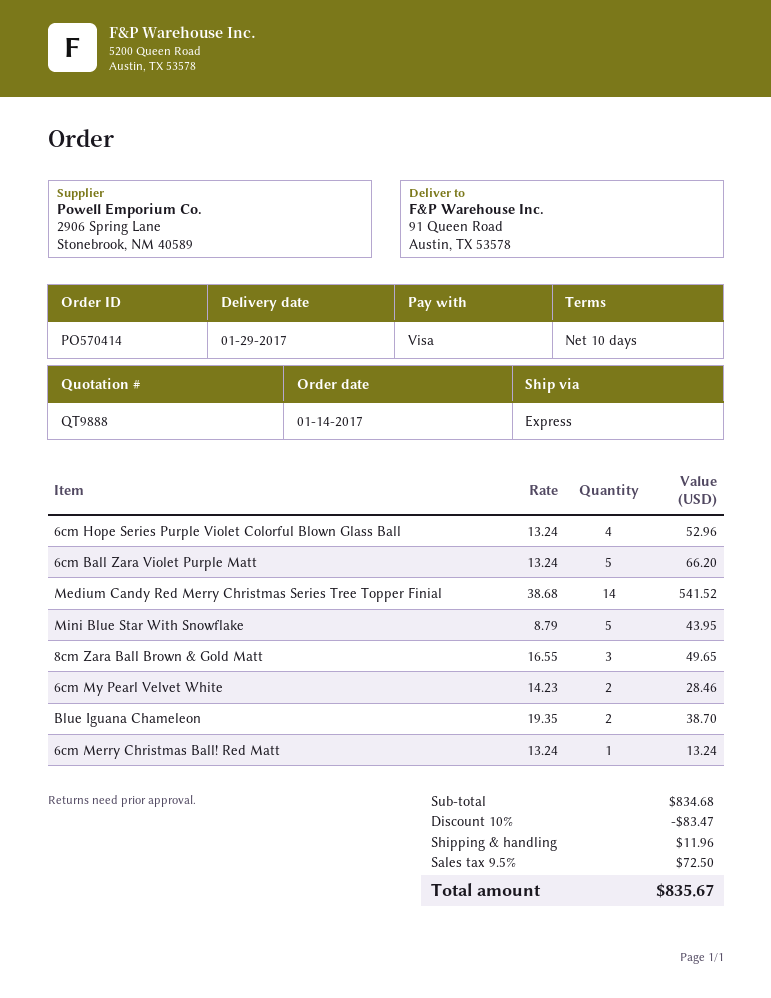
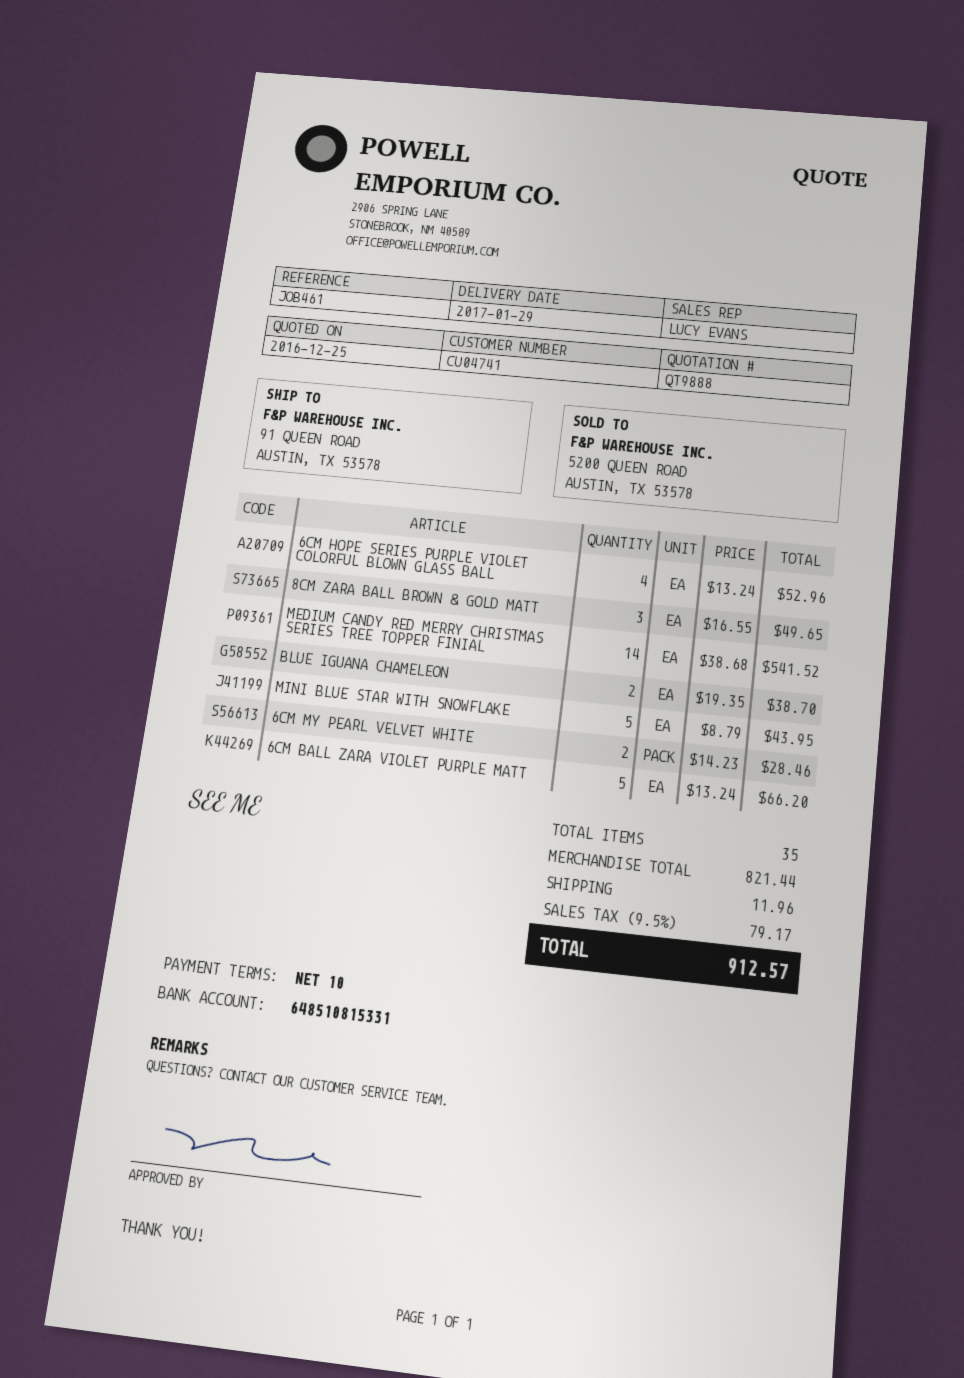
6cm Merry Christmas Ball! Red Matt: 1 x 13.24 = 13.24 -> none
subtotal: 834.68 -> 821.44
discount: 10% = 83.47 -> none
tax: 9.5% = 72.50 -> 9.5% = 79.17
total: 835.67 -> 912.57

